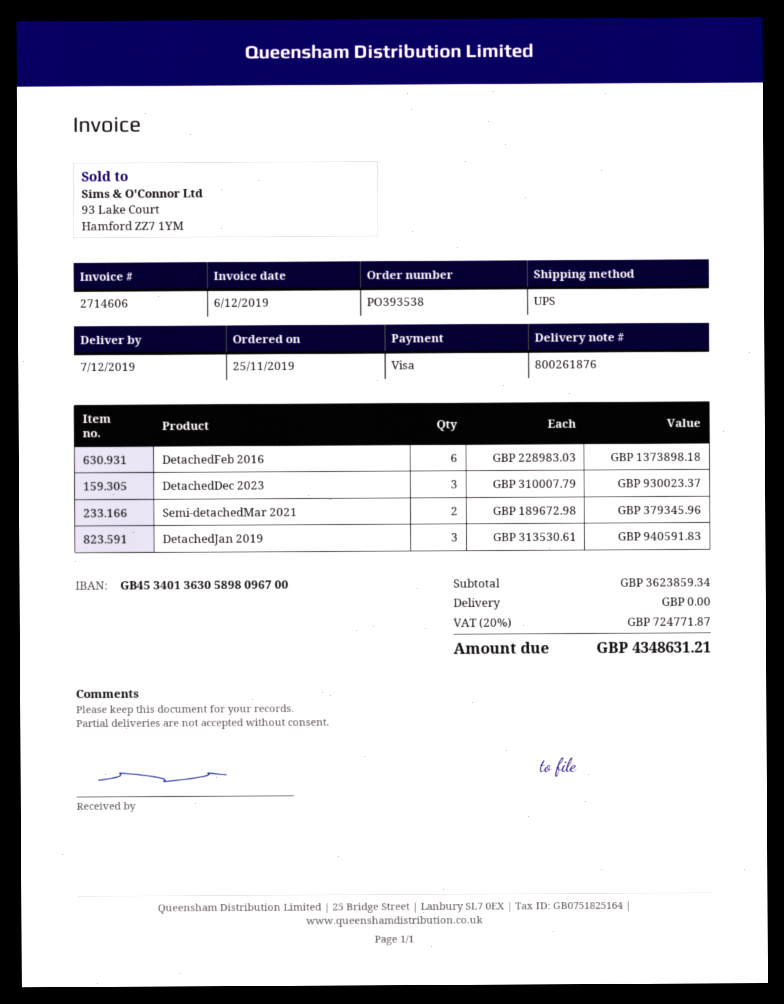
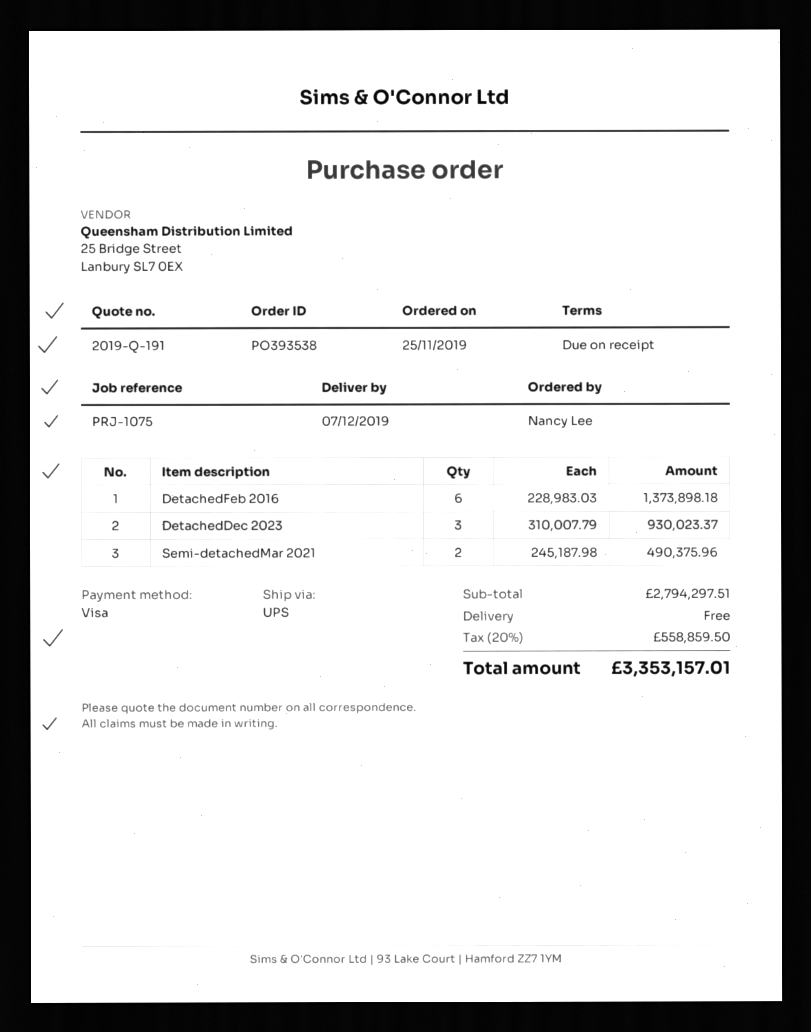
Semi-detachedMar 2021: 2 x 189672.98 = 379345.96 -> 2 x 245187.98 = 490375.96
DetachedJan 2019: 3 x 313530.61 = 940591.83 -> none
subtotal: 3623859.34 -> 2794297.51
tax: 20% = 724771.87 -> 20% = 558859.50
total: 4348631.21 -> 3353157.01

